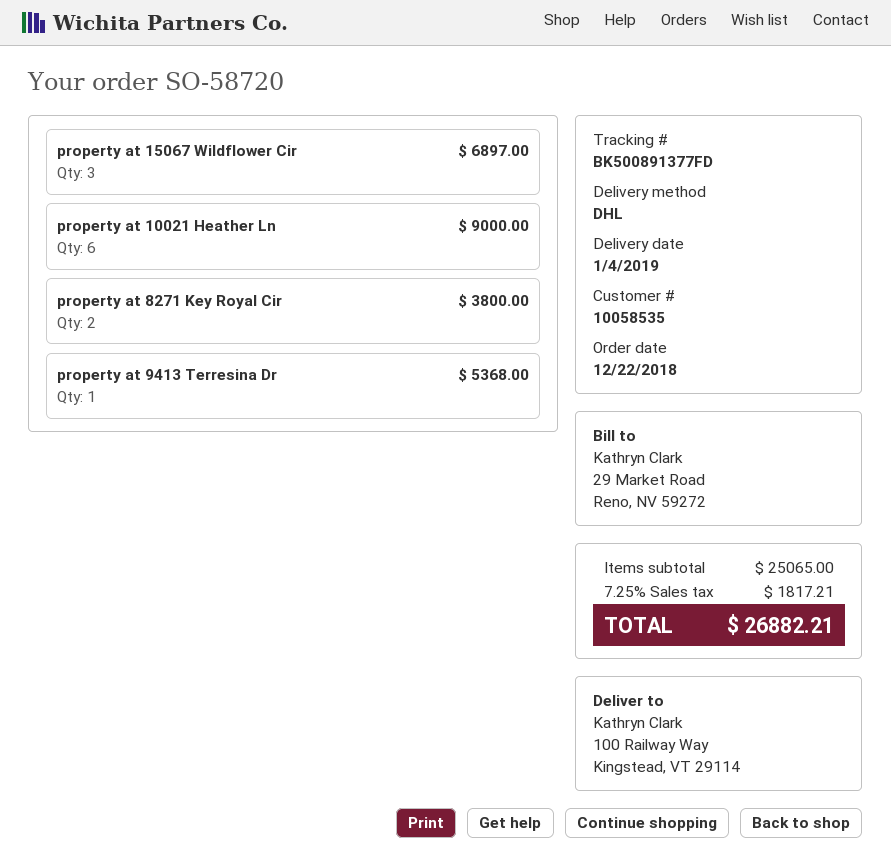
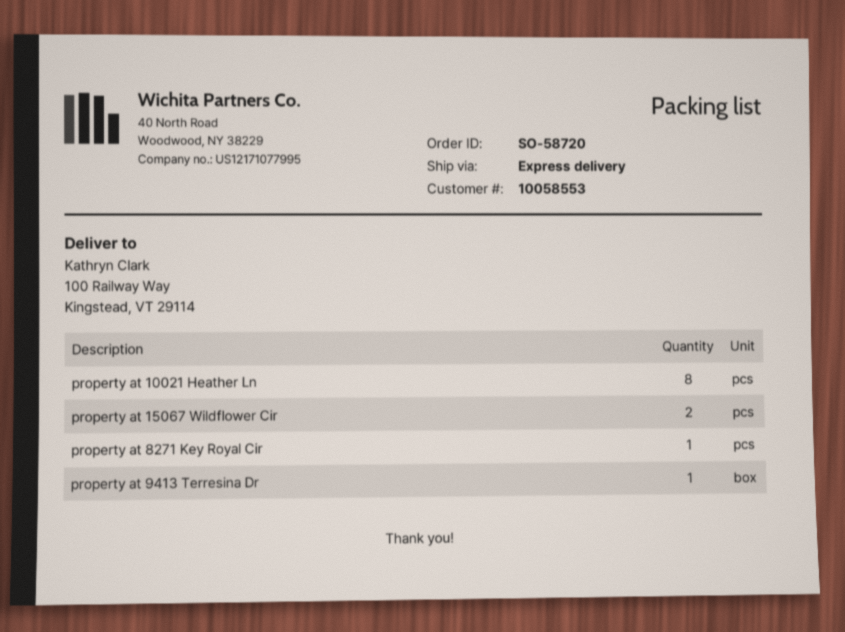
customer number: 10058535 -> 10058553
shipping method: DHL -> express
property at 15067 Wildflower Cir: 3 -> 2
property at 10021 Heather Ln: 6 -> 8
property at 8271 Key Royal Cir: 2 -> 1

